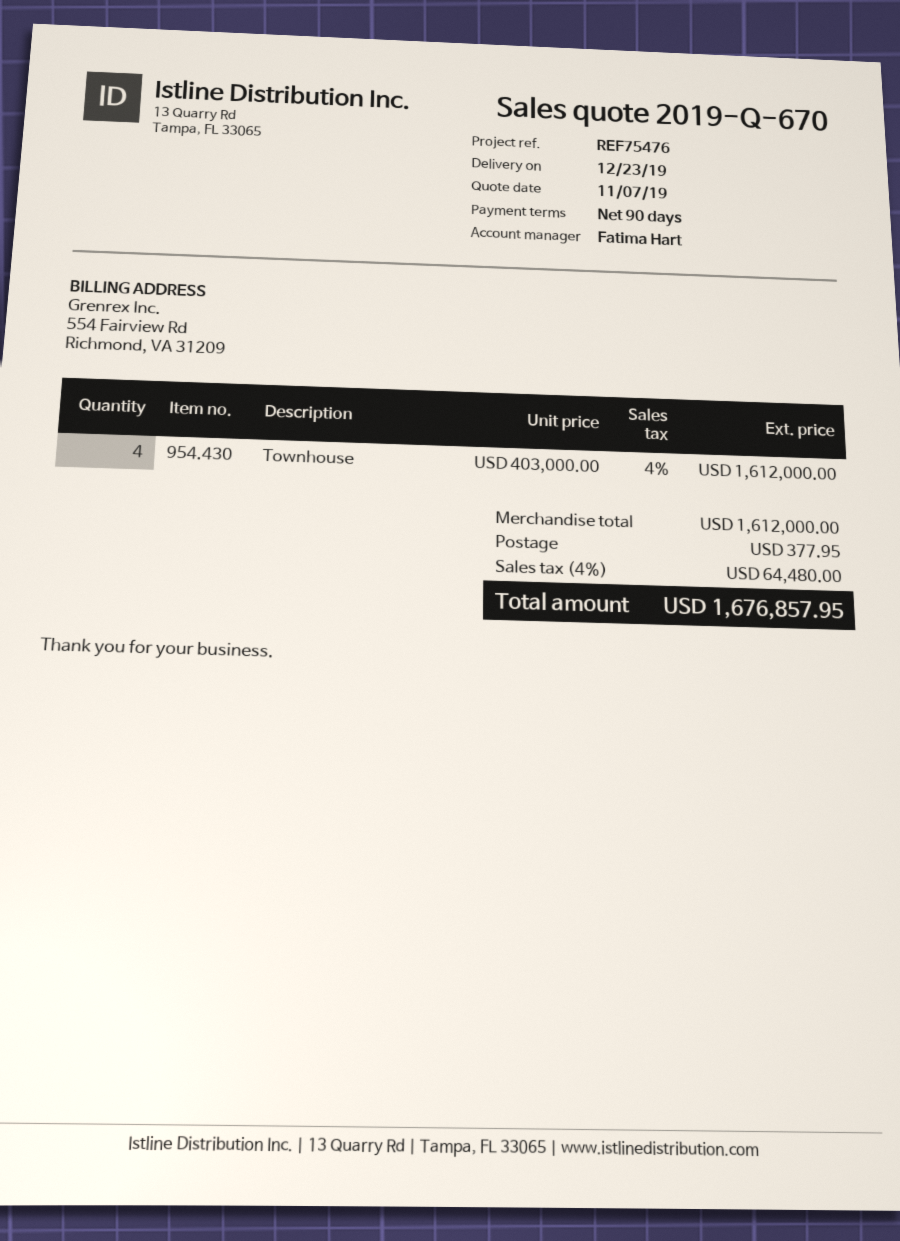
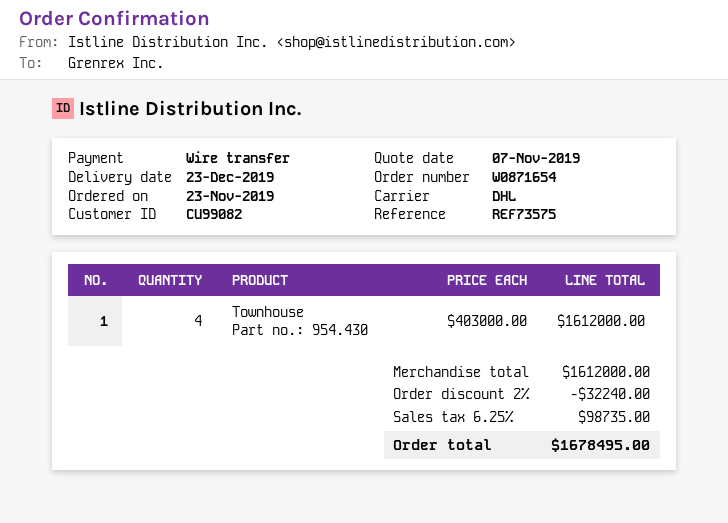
reference: REF75476 -> REF73575
discount: none -> 2% = 32240.00
shipping: 377.95 -> none
tax: 4% = 64480.00 -> 6.25% = 98735.00
total: 1676857.95 -> 1678495.00

